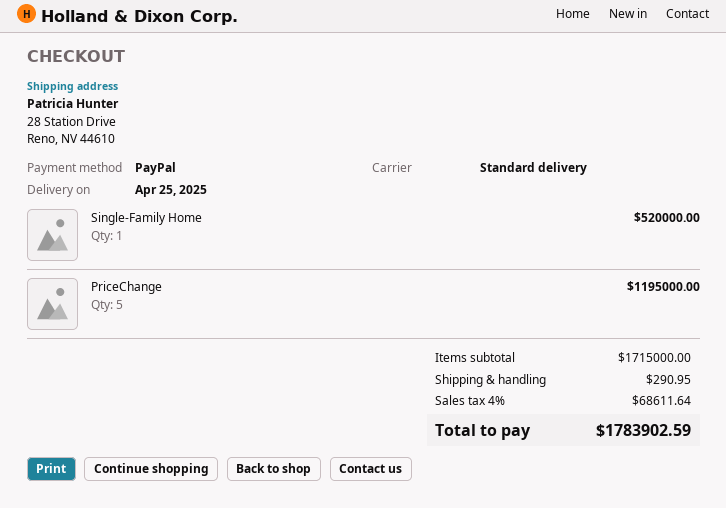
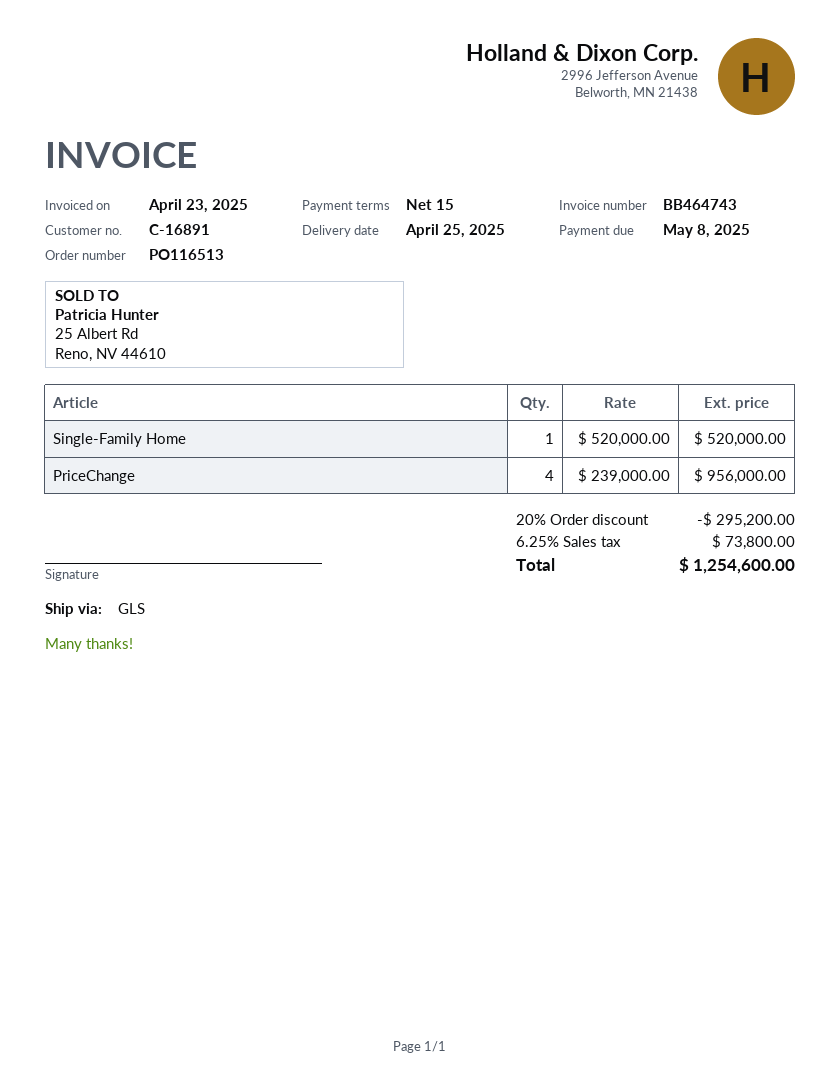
shipping method: standard -> GLS
PriceChange: 5 for 1195000.00 -> 4 for 956000.00
discount: none -> 20% = 295200.00
shipping: 290.95 -> none
tax: 4% = 68611.64 -> 6.25% = 73800.00
total: 1783902.59 -> 1254600.00

